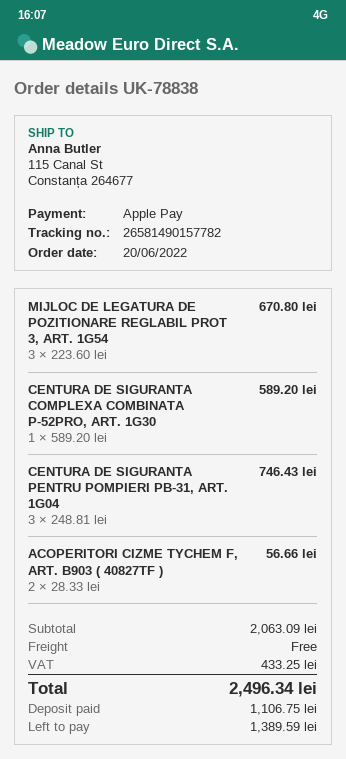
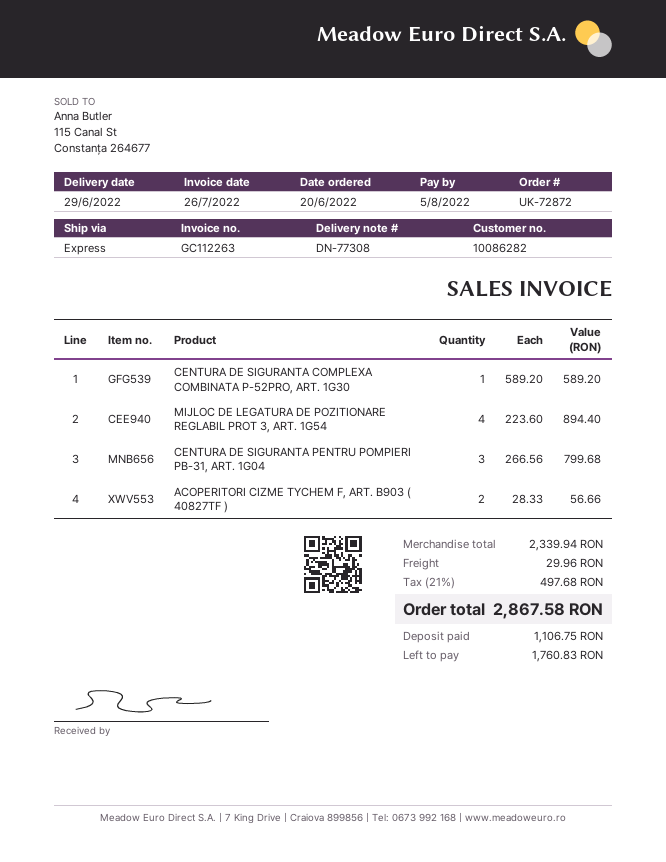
order number: UK-78838 -> UK-72872
MIJLOC DE LEGATURA DE POZITIONARE REGLABIL PROT 3, ART. 1G54: 3 x 223.60 = 670.80 -> 4 x 223.60 = 894.40
CENTURA DE SIGURANTA PENTRU POMPIERI PB-31, ART. 1G04: 3 x 248.81 = 746.43 -> 3 x 266.56 = 799.68
subtotal: 2063.09 -> 2339.94
shipping: 0.00 -> 29.96
tax: 433.25 -> 497.68
total: 2496.34 -> 2867.58
balance: 1389.59 -> 1760.83

